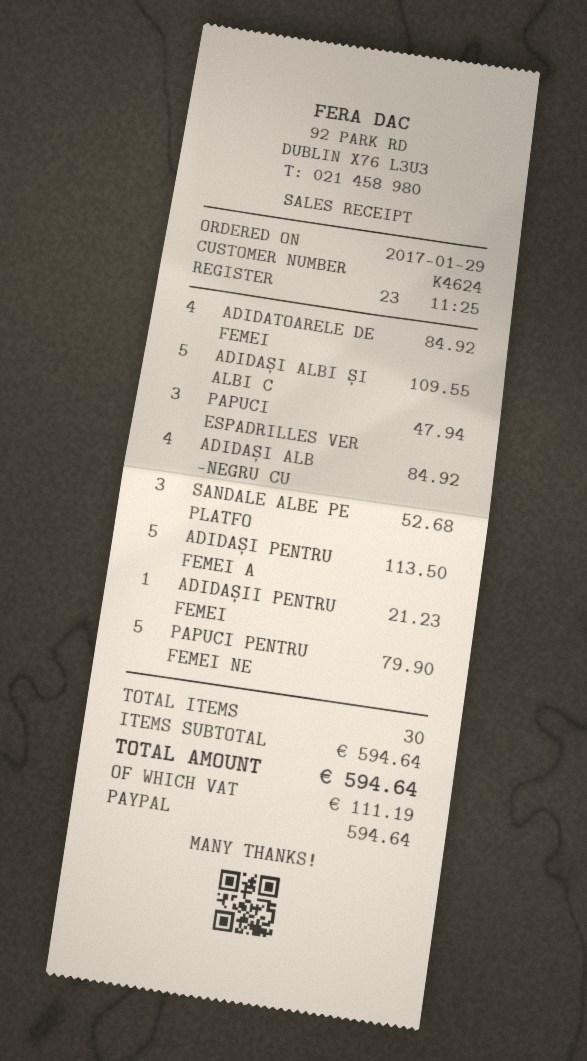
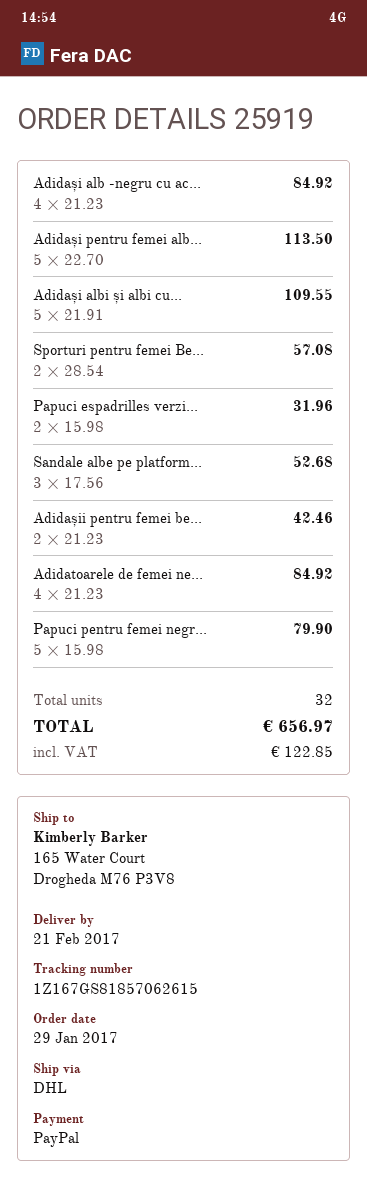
PAPUCI ESPADRILLES VER: 3 for 47.94 -> 2 for 31.96
ADIDAȘII PENTRU FEMEI: 1 for 21.23 -> 2 for 42.46
Sporturi pentru femei Be...: none -> 2 for 57.08
total quantity: 30 -> 32
tax: 111.19 -> 122.85
total: 594.64 -> 656.97

